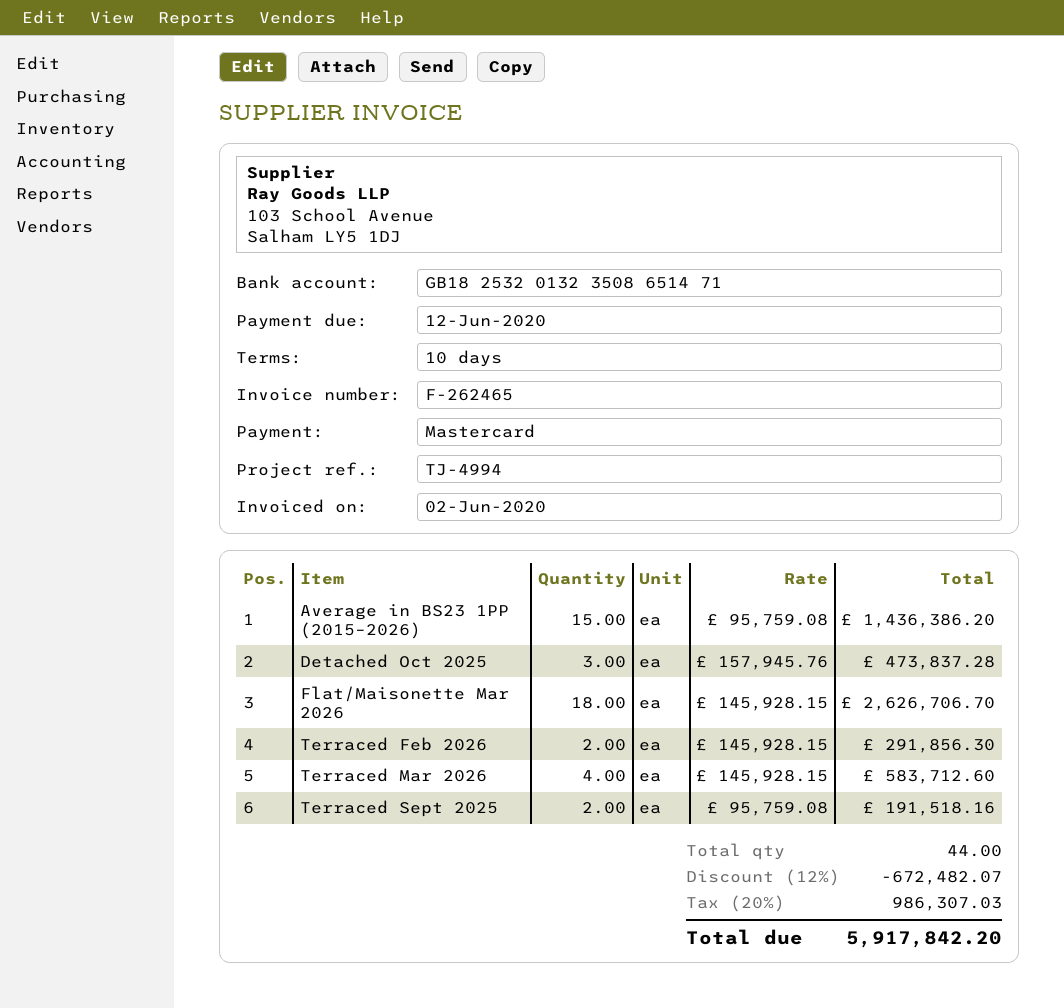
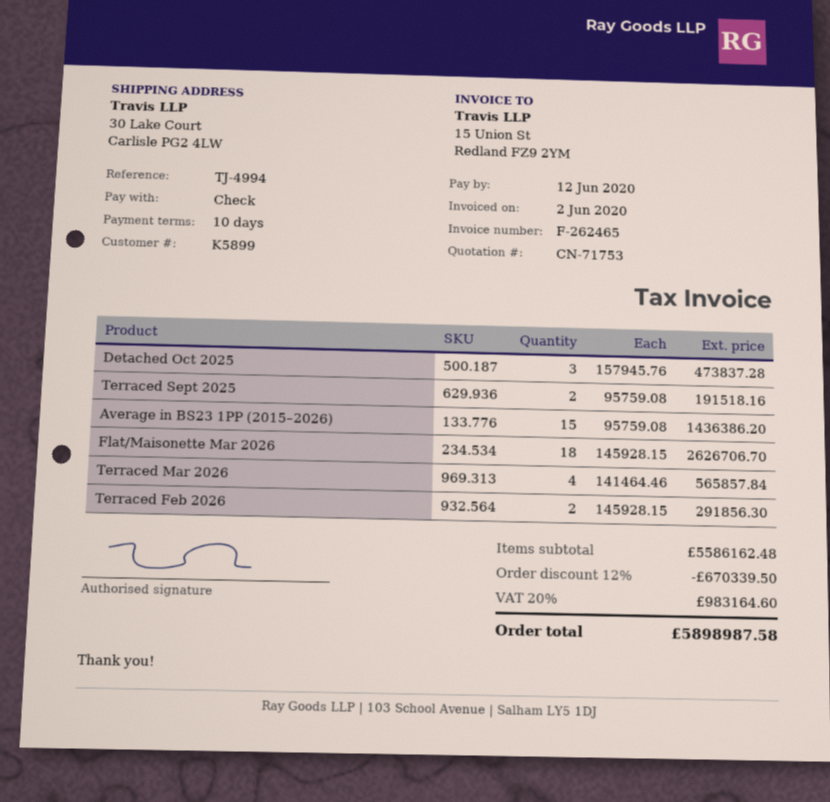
payment method: Mastercard -> cheque
Terraced Mar 2026: 4 x 145928.15 = 583712.60 -> 4 x 141464.46 = 565857.84
discount: 12% = 672482.07 -> 12% = 670339.50
tax: 20% = 986307.03 -> 20% = 983164.60
total: 5917842.20 -> 5898987.58

